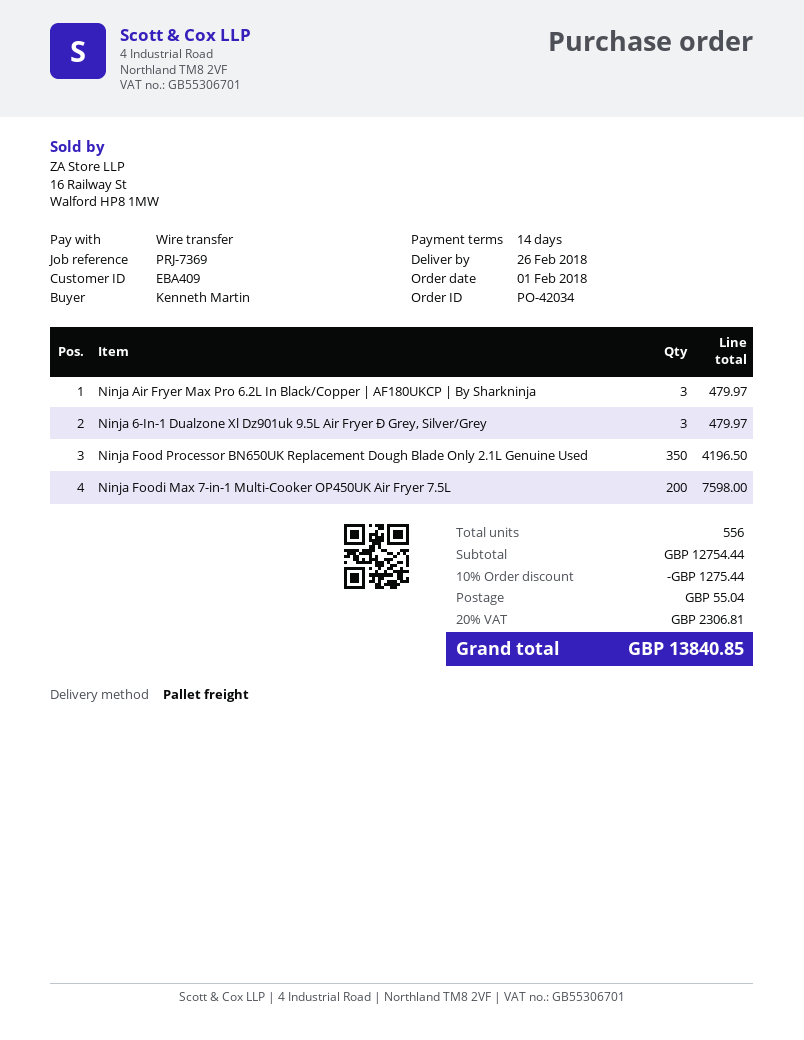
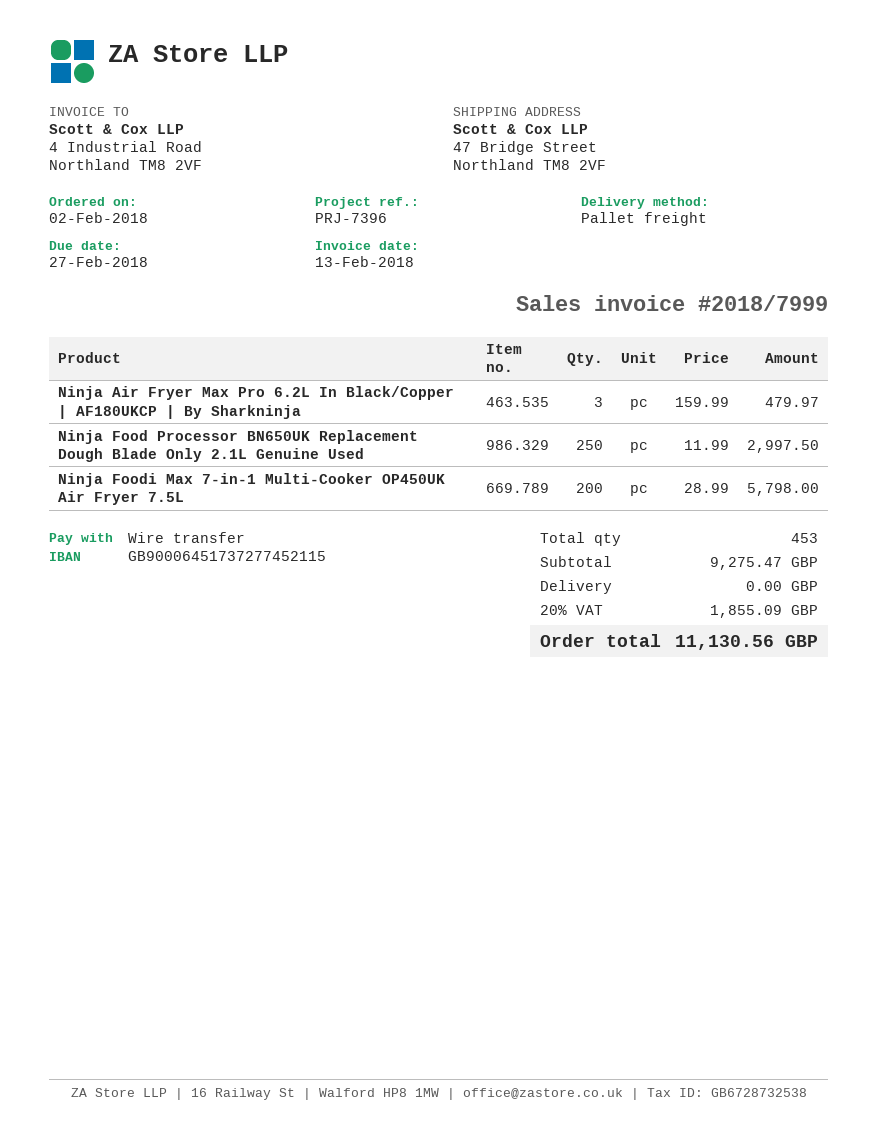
order date: 2018-02-01 -> 2018-02-02
reference: PRJ-7369 -> PRJ-7396
Ninja 6-In-1 Dualzone Xl Dz901uk 9.5L Air Fryer Ð Grey, Silver/Grey: 3 for 479.97 -> none
Ninja Food Processor BN650UK Replacement Dough Blade Only 2.1L Genuine Used: 350 for 4196.50 -> 250 for 2997.50
Ninja Foodi Max 7-in-1 Multi-Cooker OP450UK Air Fryer 7.5L: 200 for 7598.00 -> 200 for 5798.00
total quantity: 556 -> 453
subtotal: 12754.44 -> 9275.47
discount: 10% = 1275.44 -> none
shipping: 55.04 -> 0.00
tax: 20% = 2306.81 -> 20% = 1855.09
total: 13840.85 -> 11130.56

